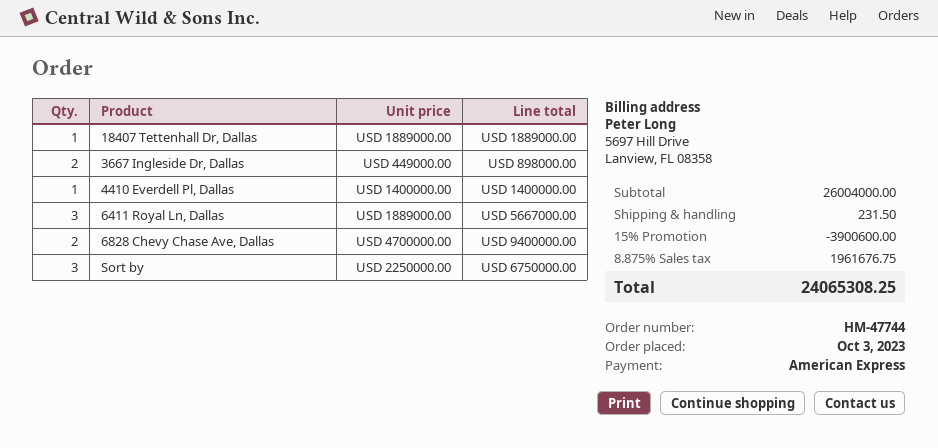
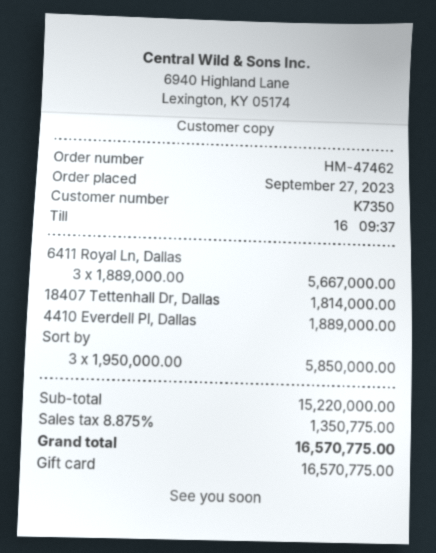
order number: HM-47744 -> HM-47462
order date: 2023-10-03 -> 2023-09-27
payment method: American Express -> gift card
18407 Tettenhall Dr, Dallas: 1 x 1889000.00 = 1889000.00 -> 1 x 1814000.00 = 1814000.00
3667 Ingleside Dr, Dallas: 2 x 449000.00 = 898000.00 -> none
4410 Everdell Pl, Dallas: 1 x 1400000.00 = 1400000.00 -> 1 x 1889000.00 = 1889000.00
6828 Chevy Chase Ave, Dallas: 2 x 4700000.00 = 9400000.00 -> none
Sort by: 3 x 2250000.00 = 6750000.00 -> 3 x 1950000.00 = 5850000.00
subtotal: 26004000.00 -> 15220000.00
discount: 15% = 3900600.00 -> none
shipping: 231.50 -> none
tax: 8.875% = 1961676.75 -> 8.875% = 1350775.00
total: 24065308.25 -> 16570775.00

